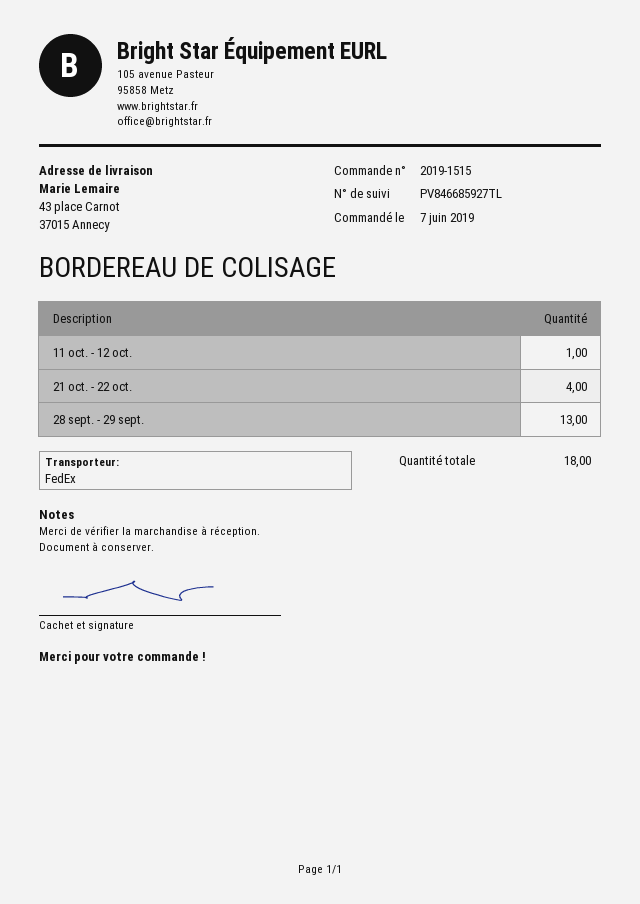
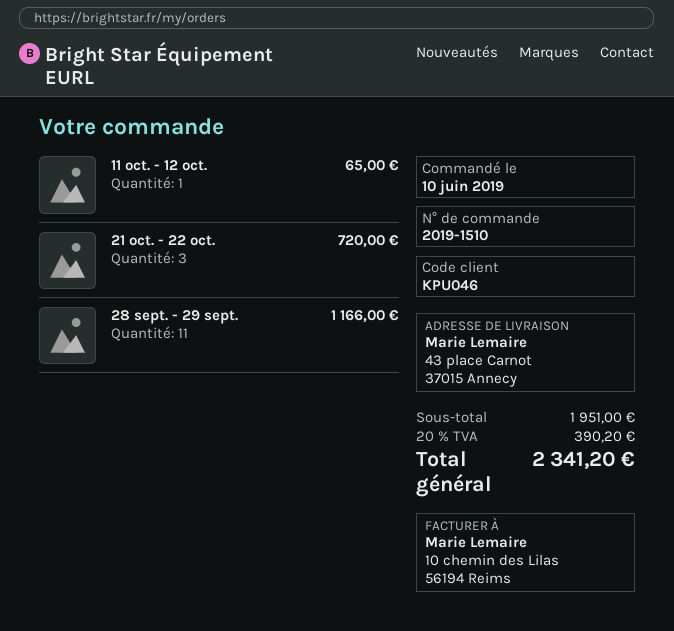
order number: 2019-1515 -> 2019-1510
order date: 2019-06-07 -> 2019-06-10
21 oct. - 22 oct.: 4 -> 3
28 sept. - 29 sept.: 13 -> 11

